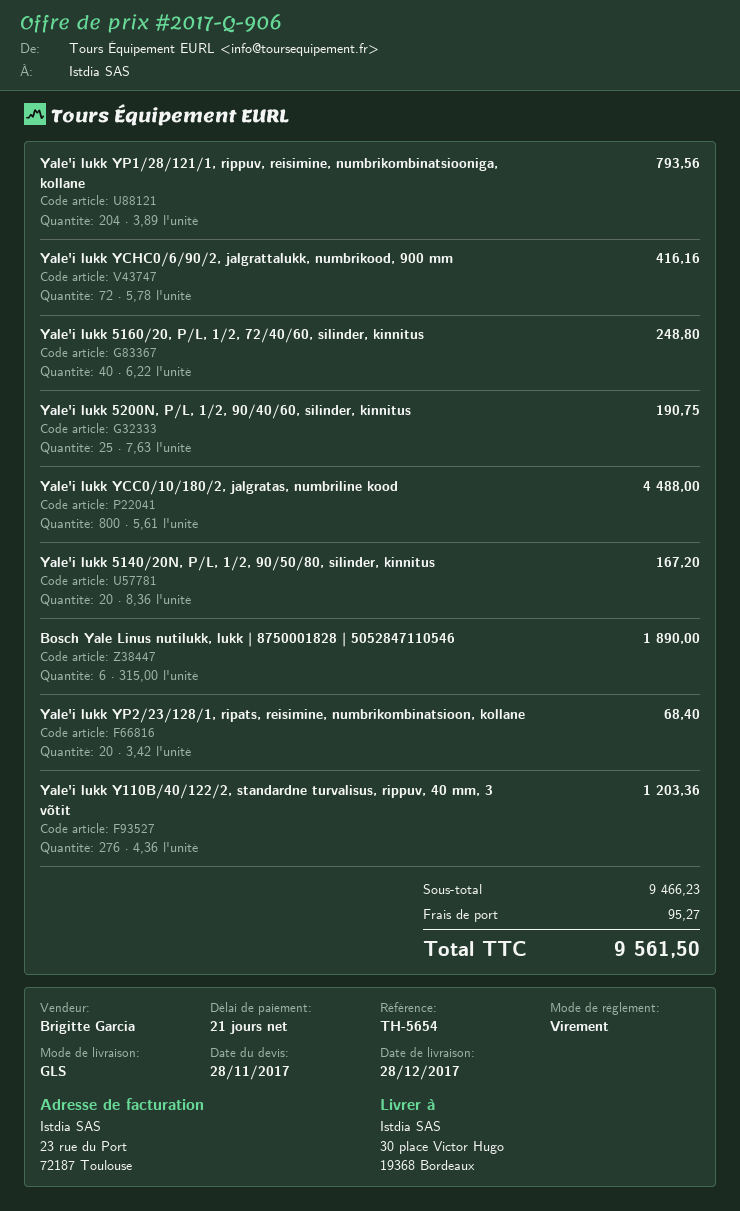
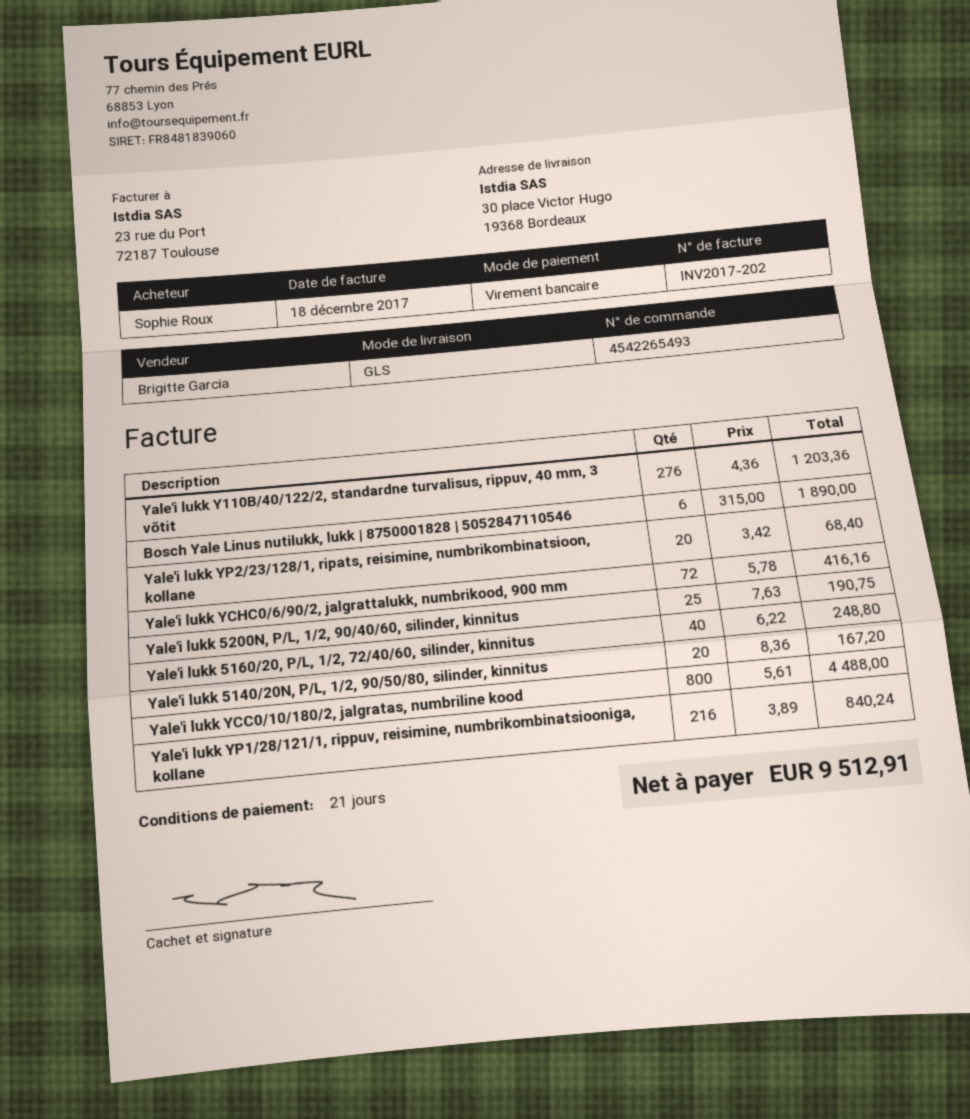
Yale'i lukk YP1/28/121/1, rippuv, reisimine, numbrikombinatsiooniga, kollane: 204 x 3.89 = 793.56 -> 216 x 3.89 = 840.24
shipping: 95.27 -> none
total: 9561.50 -> 9512.91

